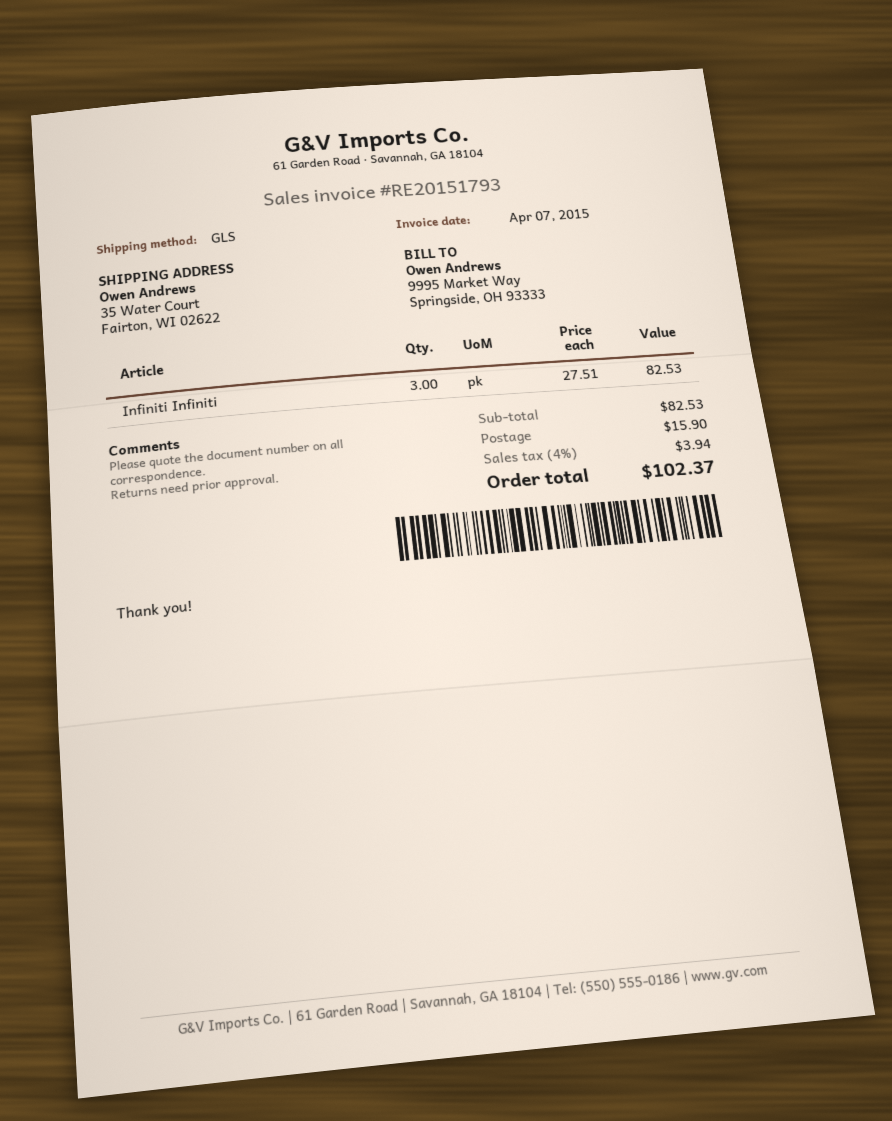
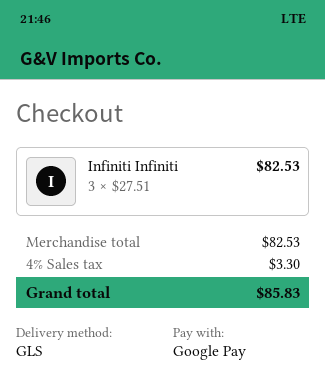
shipping: 15.90 -> none
tax: 4% = 3.94 -> 4% = 3.30
total: 102.37 -> 85.83

